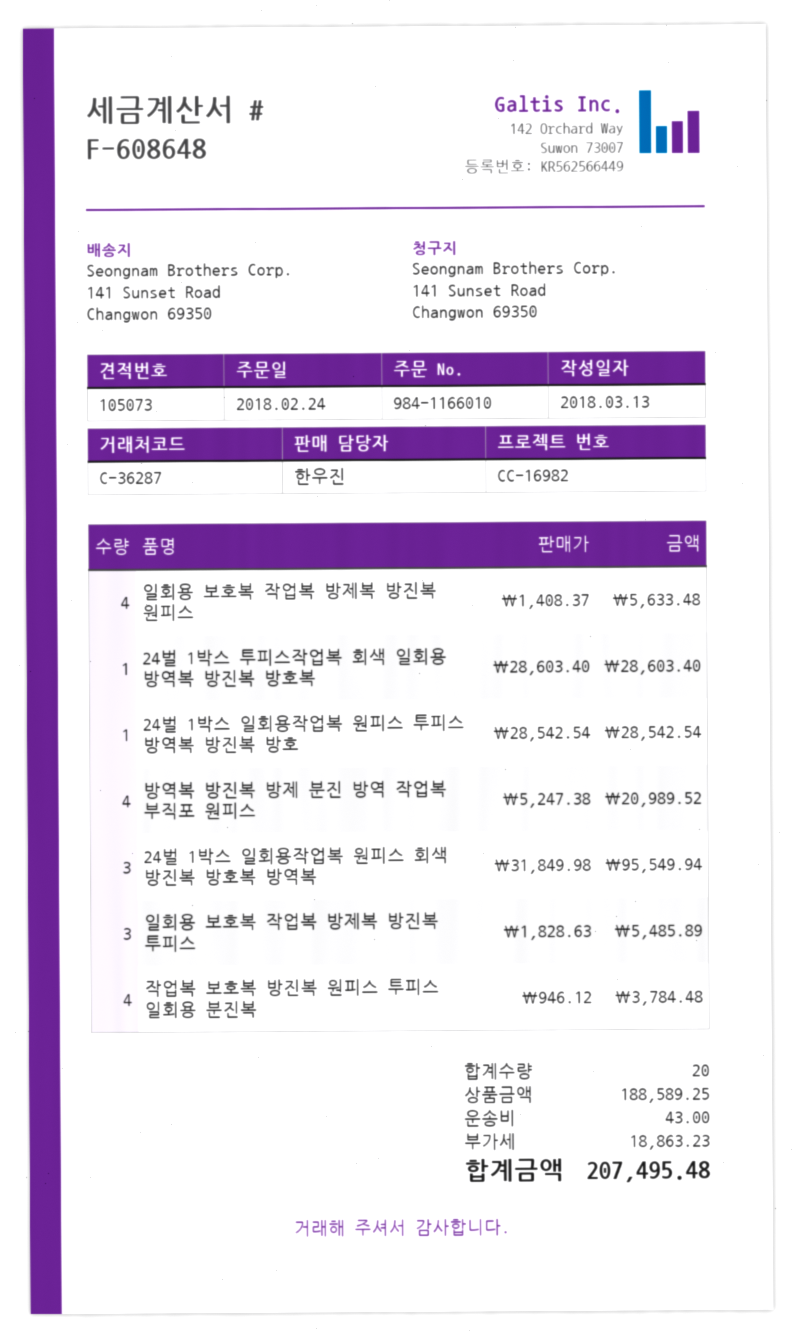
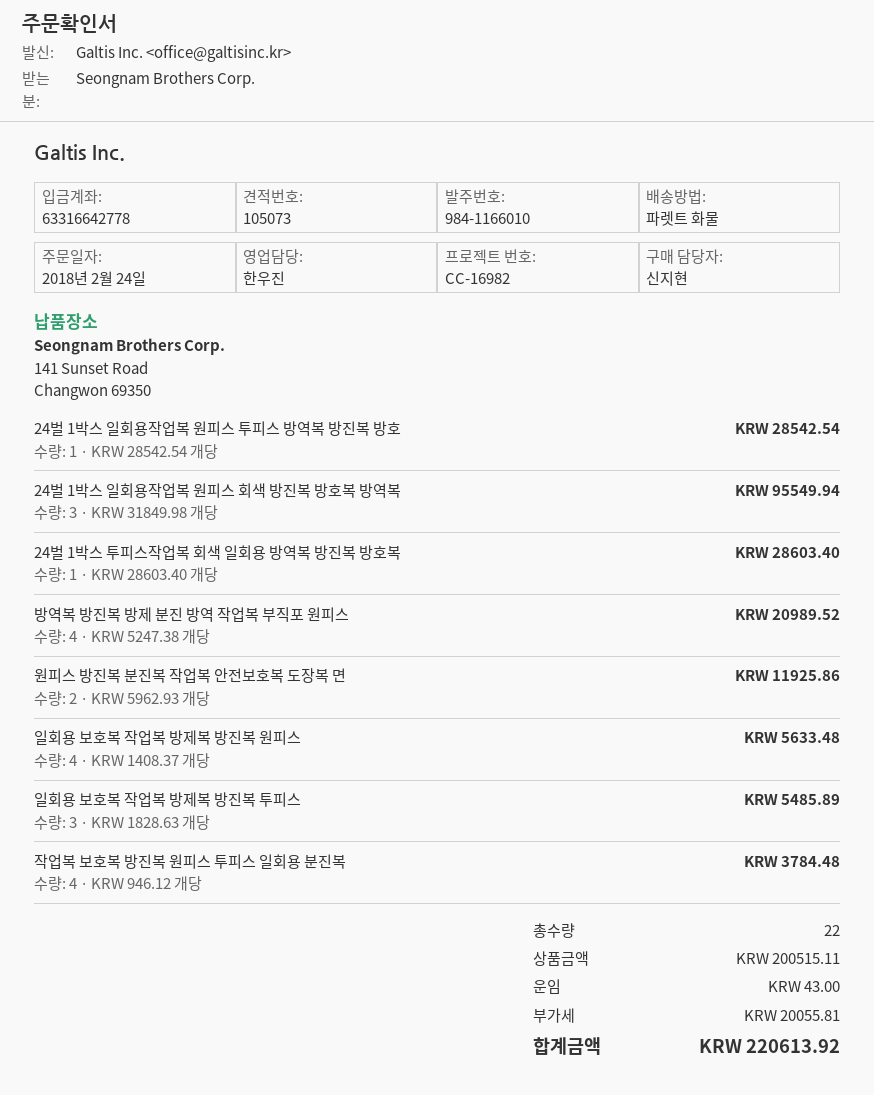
원피스 방진복 분진복 작업복 안전보호복 도장복 면: none -> 2 x 5962.93 = 11925.86
total quantity: 20 -> 22
subtotal: 188589.25 -> 200515.11
tax: 18863.23 -> 20055.81
total: 207495.48 -> 220613.92

